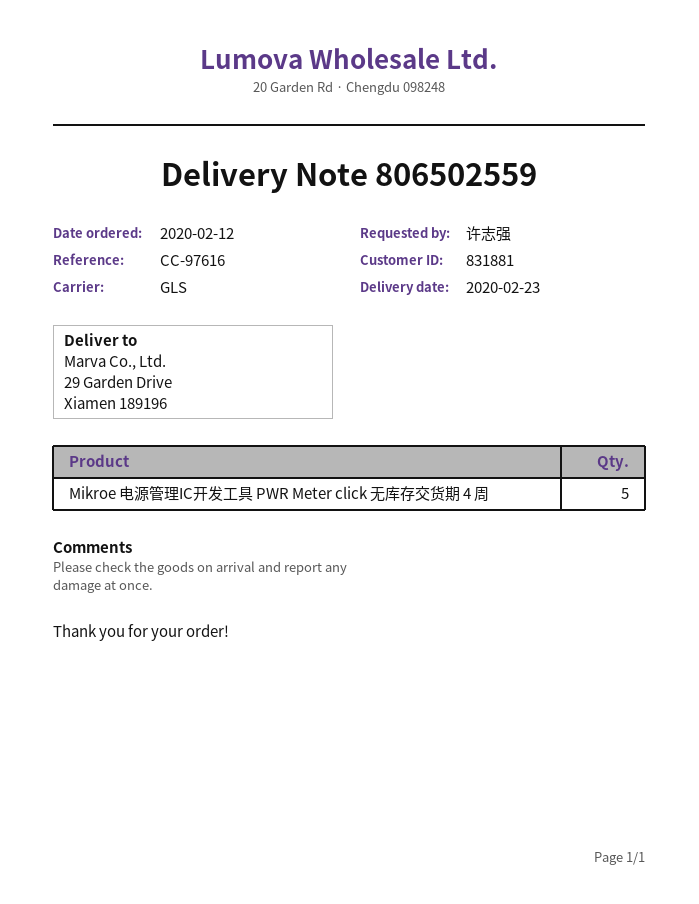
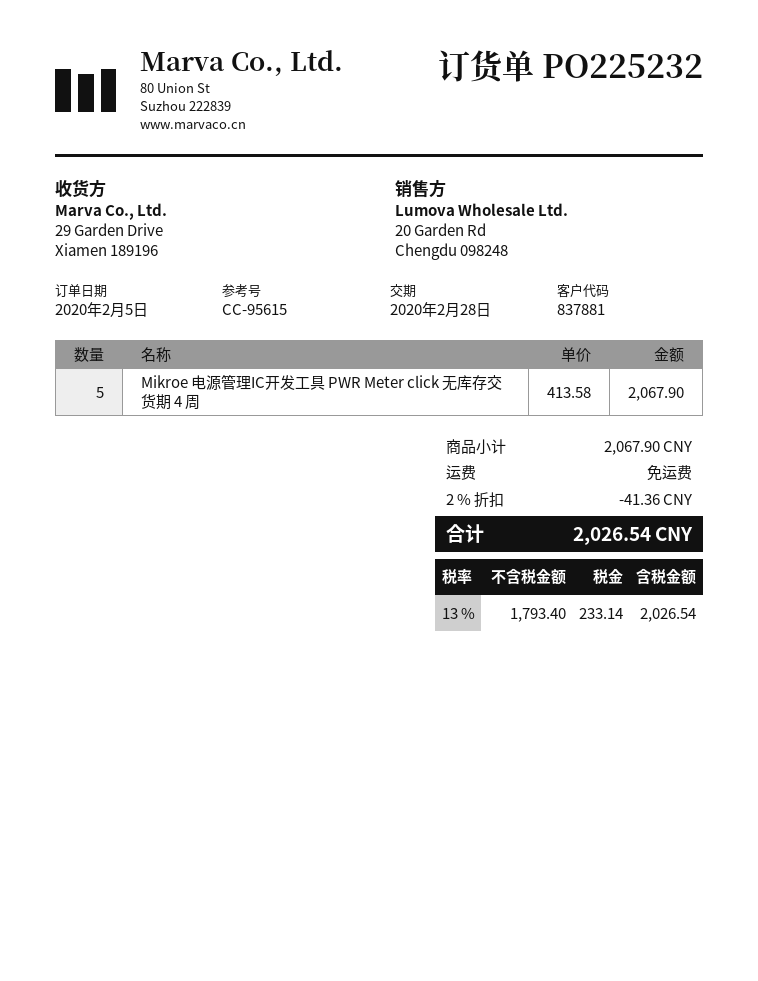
order date: 2020-02-12 -> 2020-02-05
delivery date: 2020-02-23 -> 2020-02-28
customer number: 831881 -> 837881
reference: CC-97616 -> CC-95615

